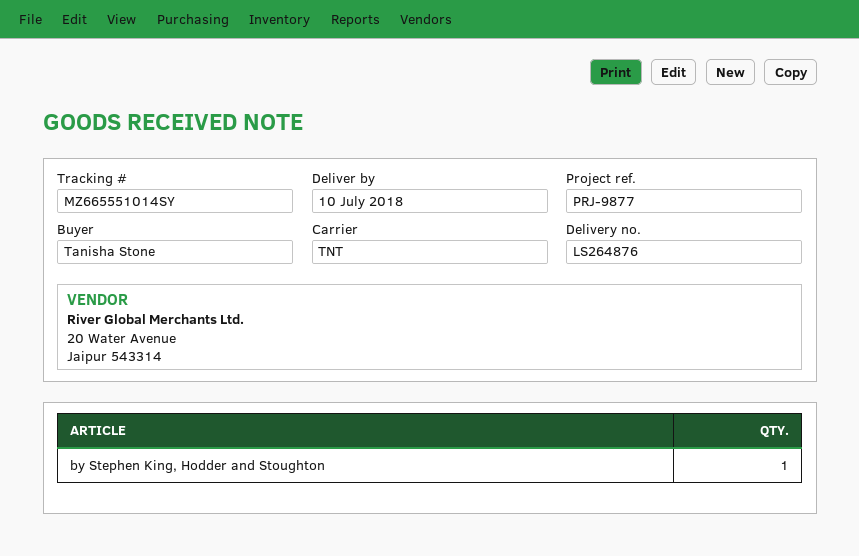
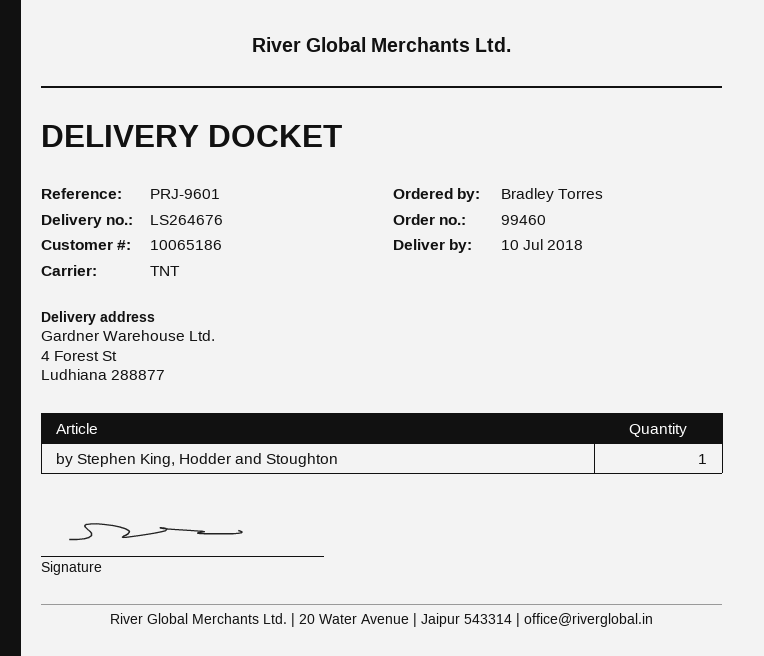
delivery note number: LS264876 -> LS264676
reference: PRJ-9877 -> PRJ-9601
ordered by: Tanisha Stone -> Bradley Torres

